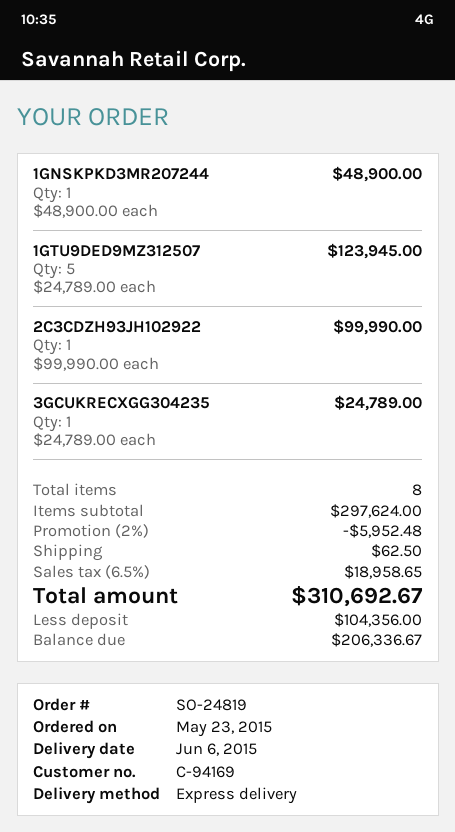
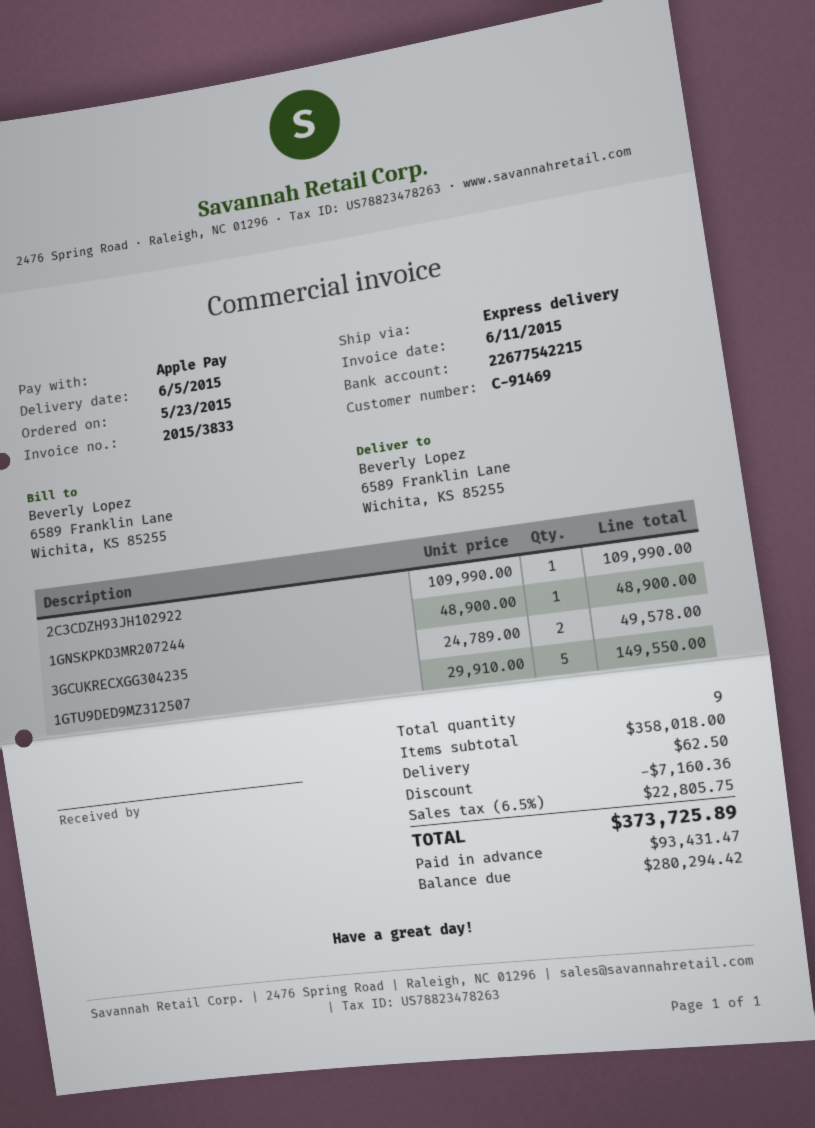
delivery date: 2015-06-06 -> 2015-06-05
customer number: C-94169 -> C-91469
1GTU9DED9MZ312507: 5 x 24789.00 = 123945.00 -> 5 x 29910.00 = 149550.00
2C3CDZH93JH102922: 1 x 99990.00 = 99990.00 -> 1 x 109990.00 = 109990.00
3GCUKRECXGG304235: 1 x 24789.00 = 24789.00 -> 2 x 24789.00 = 49578.00
total quantity: 8 -> 9
subtotal: 297624.00 -> 358018.00
discount: 5952.48 -> 7160.36
tax: 6.5% = 18958.65 -> 6.5% = 22805.75
total: 310692.67 -> 373725.89
deposit: 104356.00 -> 93431.47
balance: 206336.67 -> 280294.42

